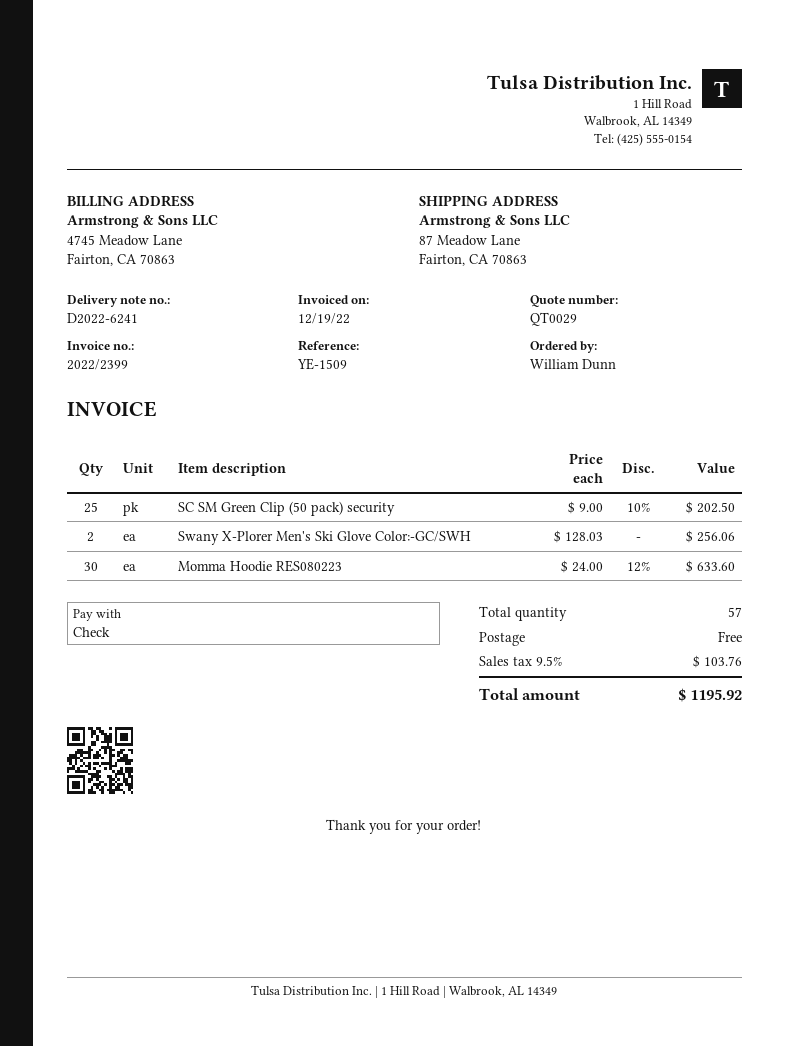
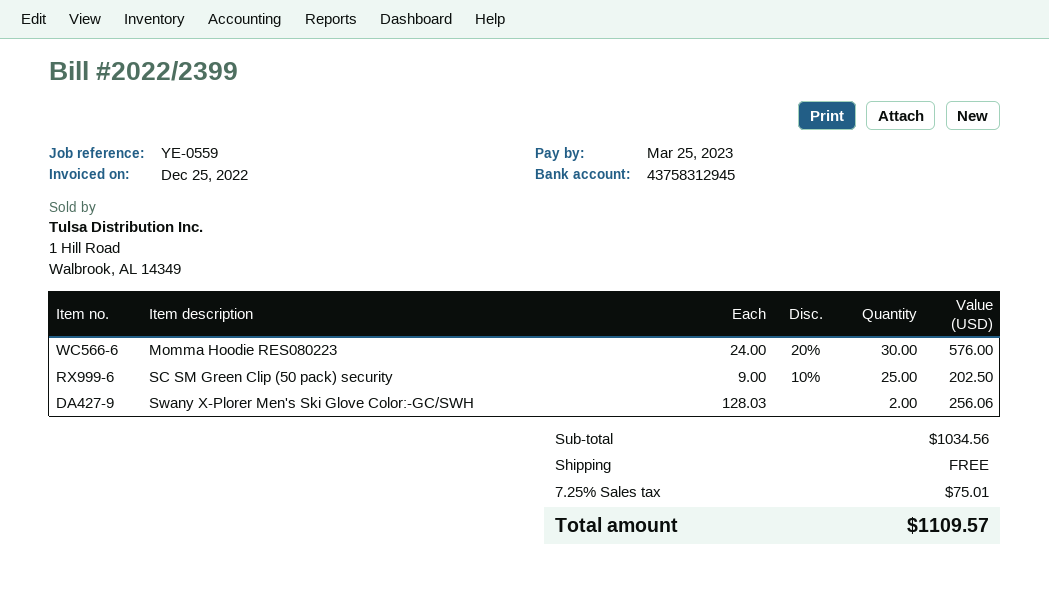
invoice date: 2022-12-19 -> 2022-12-25
reference: YE-1509 -> YE-0559
Momma Hoodie RES080223: 30 x 24.00 - 12% = 633.60 -> 30 x 24.00 - 20% = 576.00
tax: 9.5% = 103.76 -> 7.25% = 75.01
total: 1195.92 -> 1109.57

